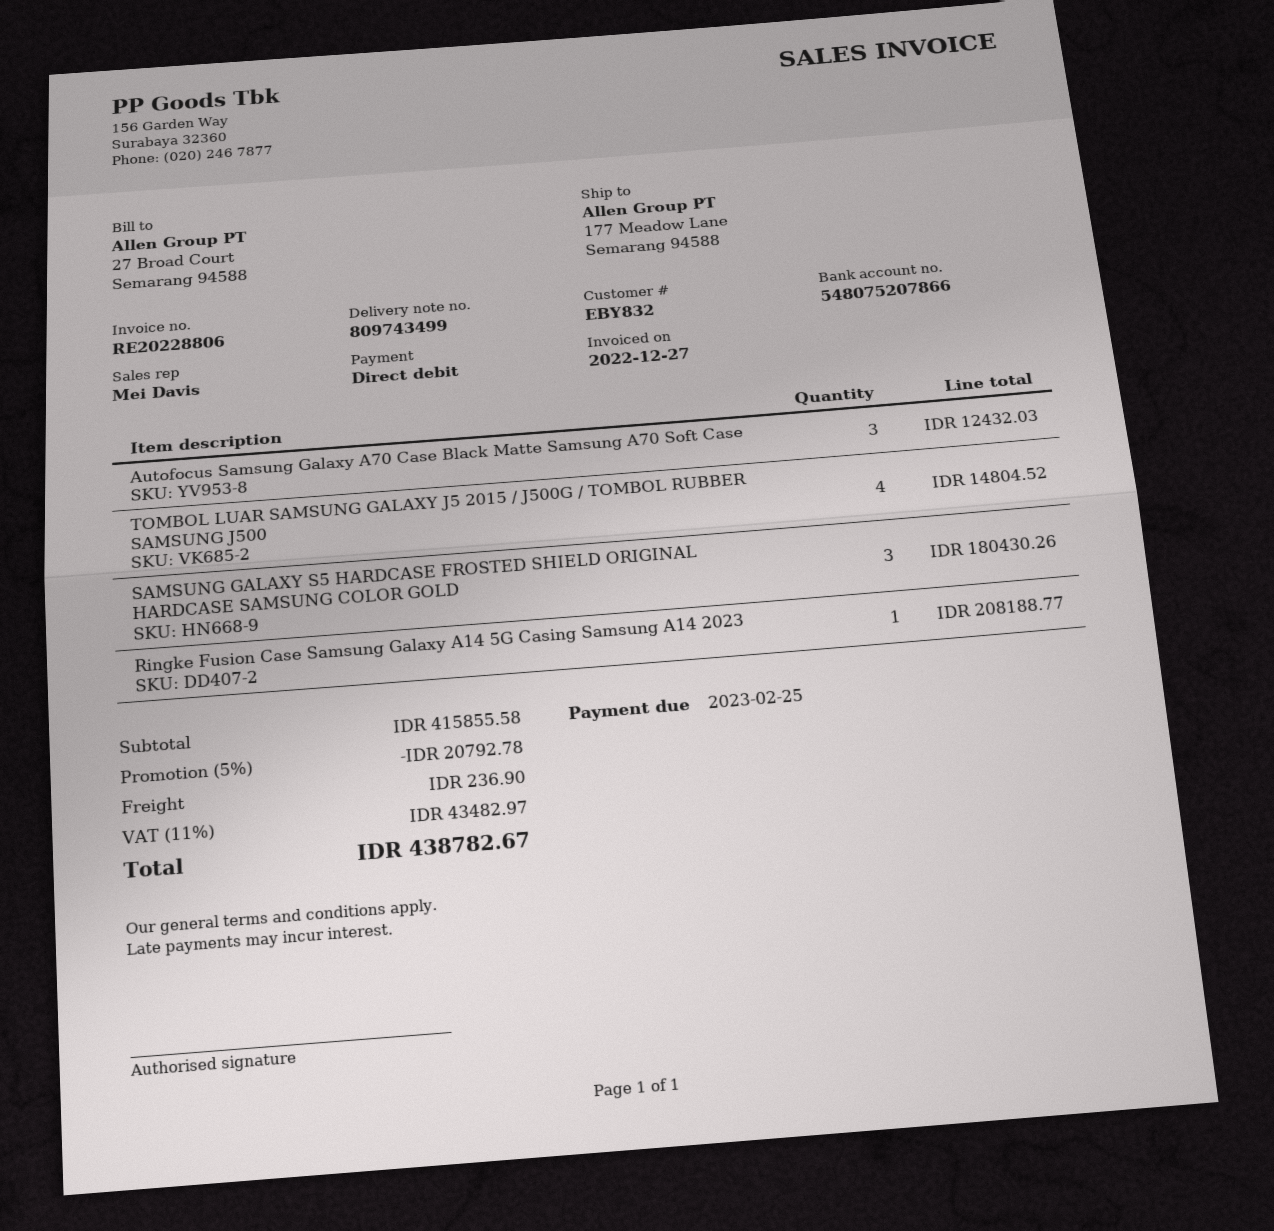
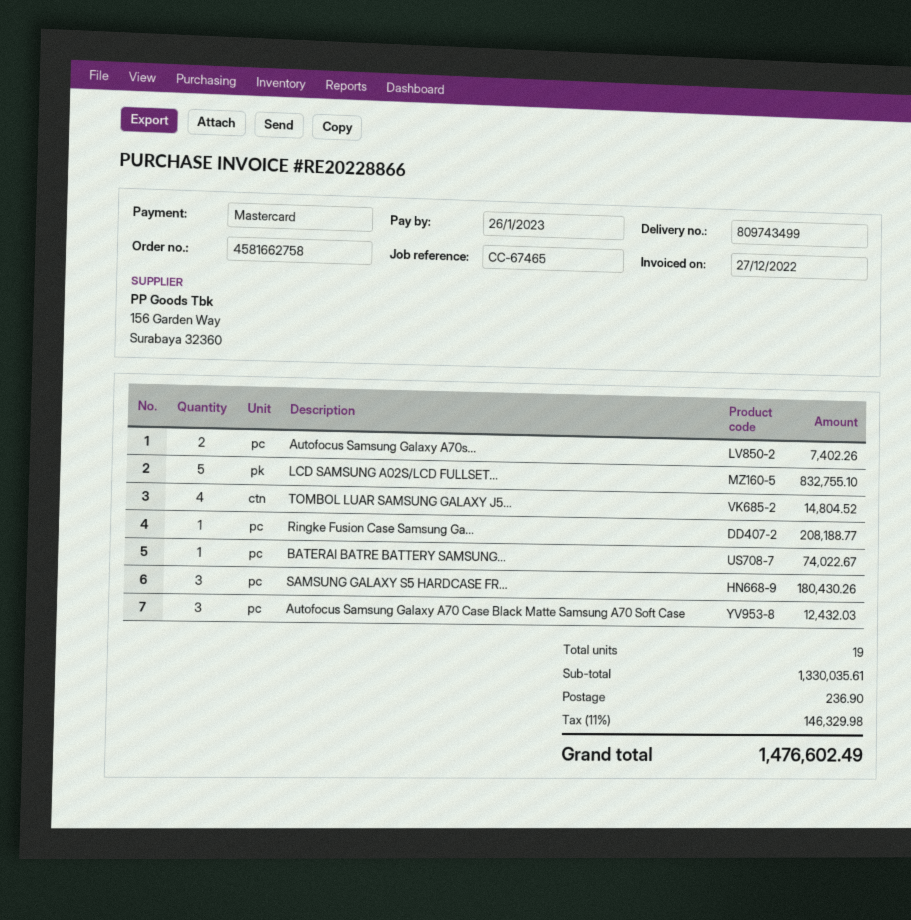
invoice number: RE20228806 -> RE20228866
due date: 2023-02-25 -> 2023-01-26
payment method: direct debit -> Mastercard
Autofocus Samsung Galaxy A70s...: none -> 2 for 7402.26
LCD SAMSUNG A02S/LCD FULLSET...: none -> 5 for 832755.10
BATERAI BATRE BATTERY SAMSUNG...: none -> 1 for 74022.67
subtotal: 415855.58 -> 1330035.61
discount: 5% = 20792.78 -> none
tax: 11% = 43482.97 -> 11% = 146329.98
total: 438782.67 -> 1476602.49

